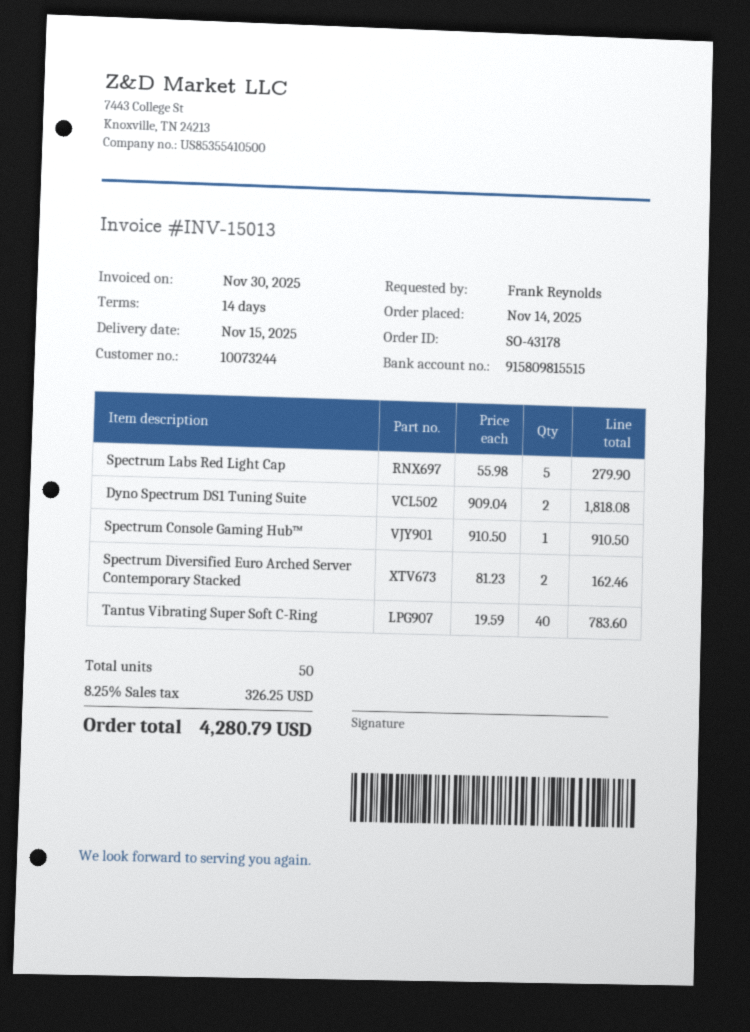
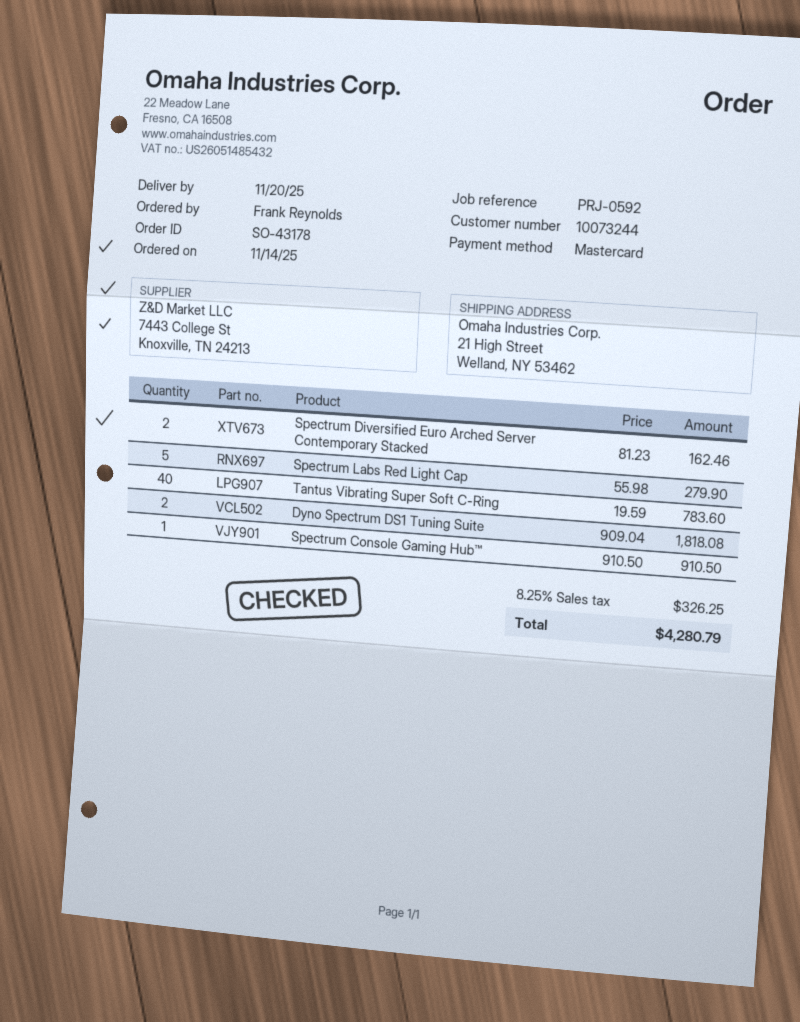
delivery date: 2025-11-15 -> 2025-11-20

